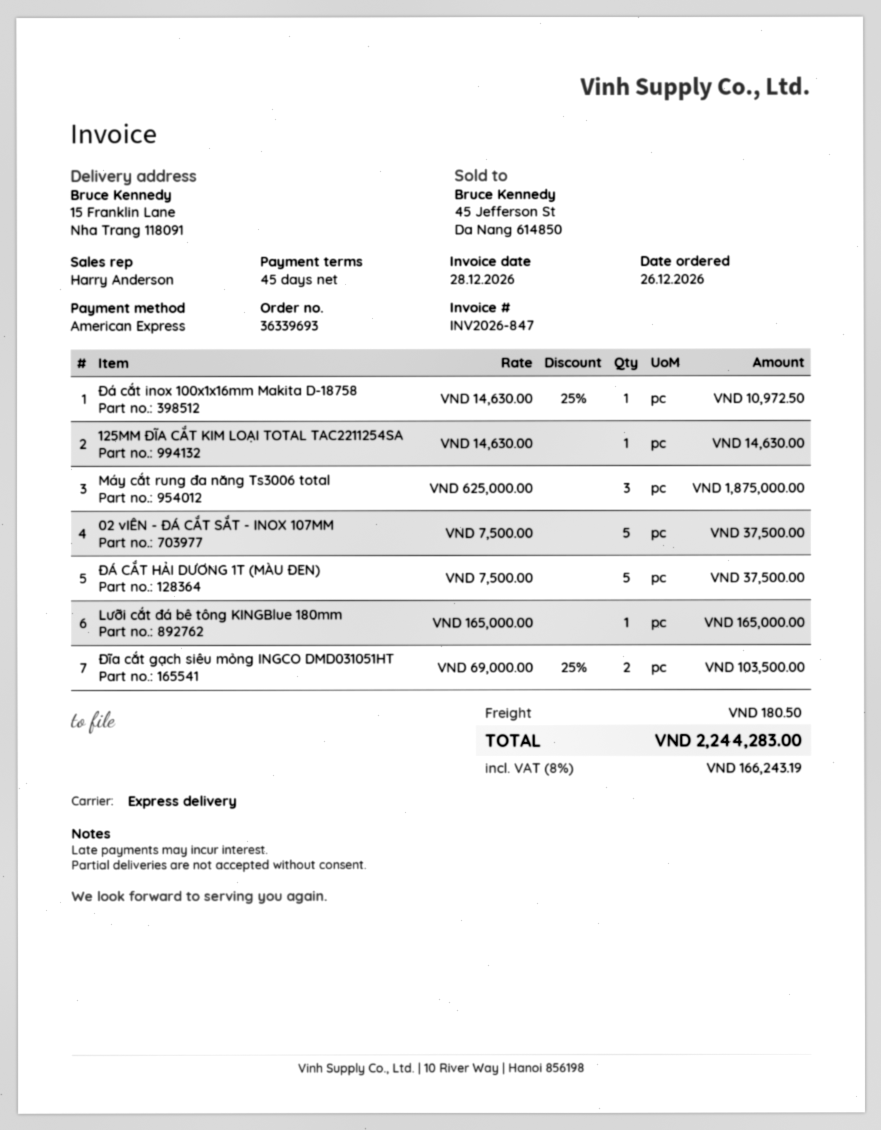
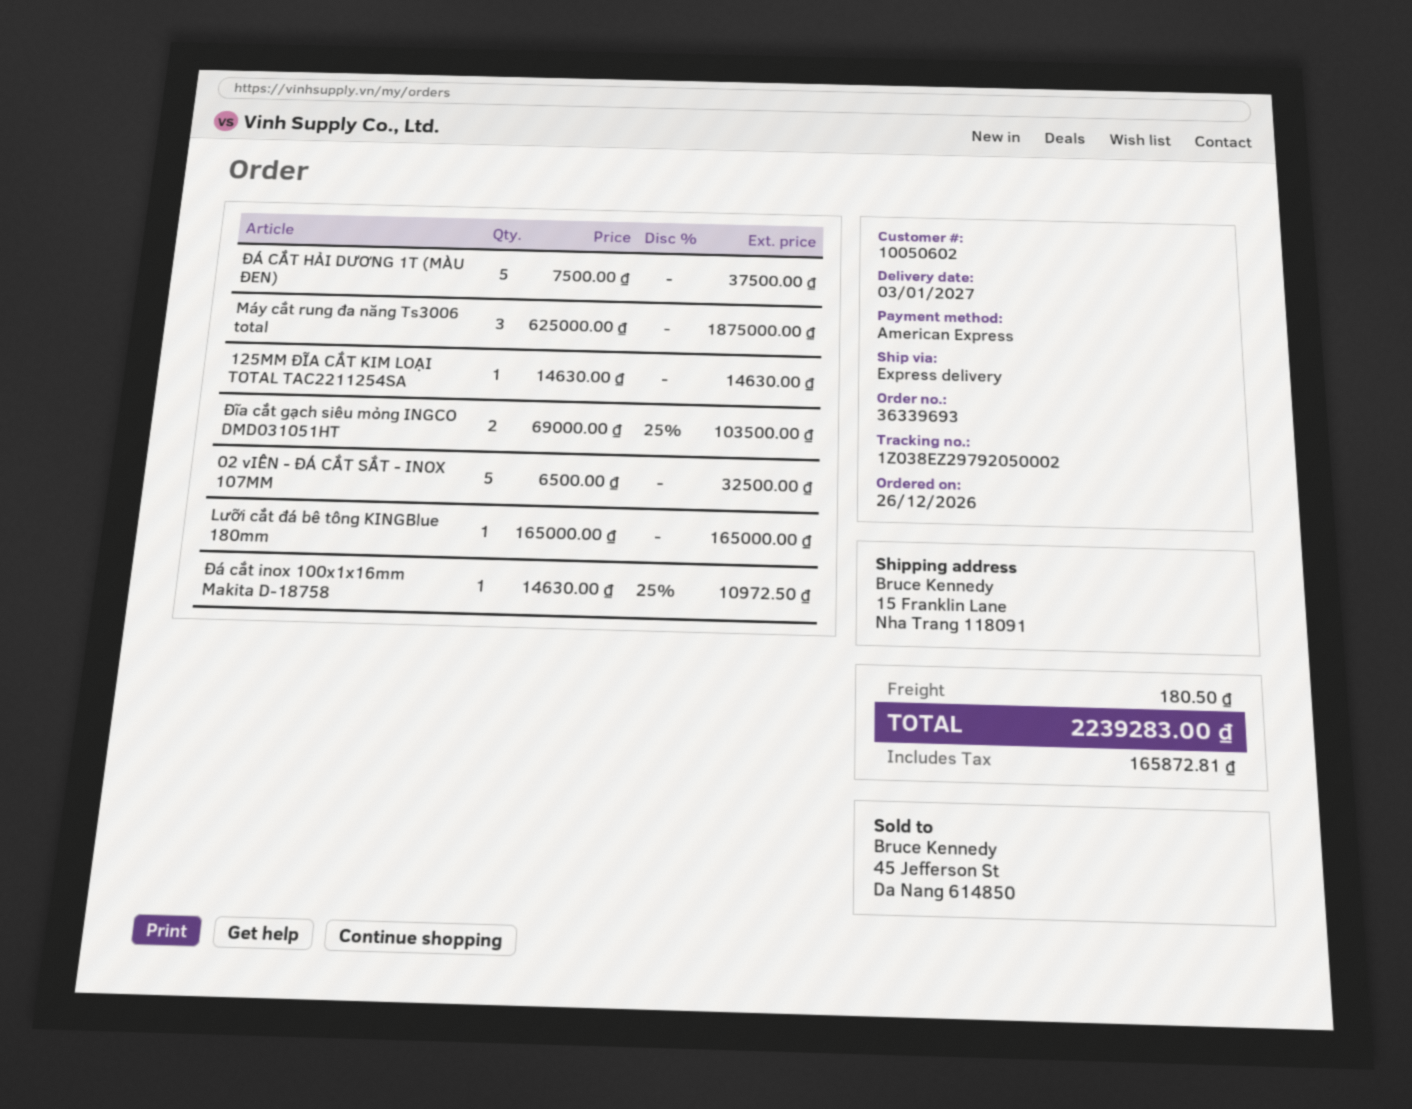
02 vIÊN - ĐÁ CẮT SẮT - INOX 107MM: 5 x 7500.00 = 37500.00 -> 5 x 6500.00 = 32500.00
tax: 166243.19 -> 165872.81
total: 2244283.00 -> 2239283.00

